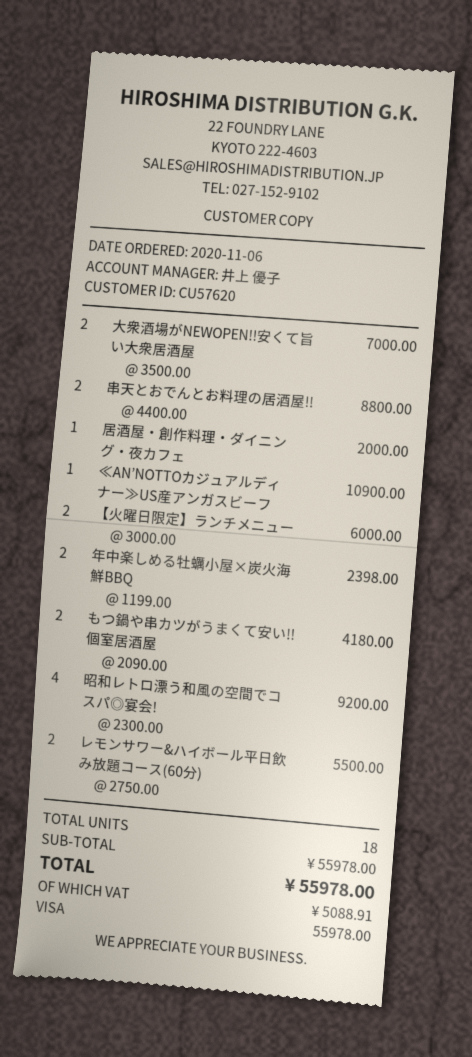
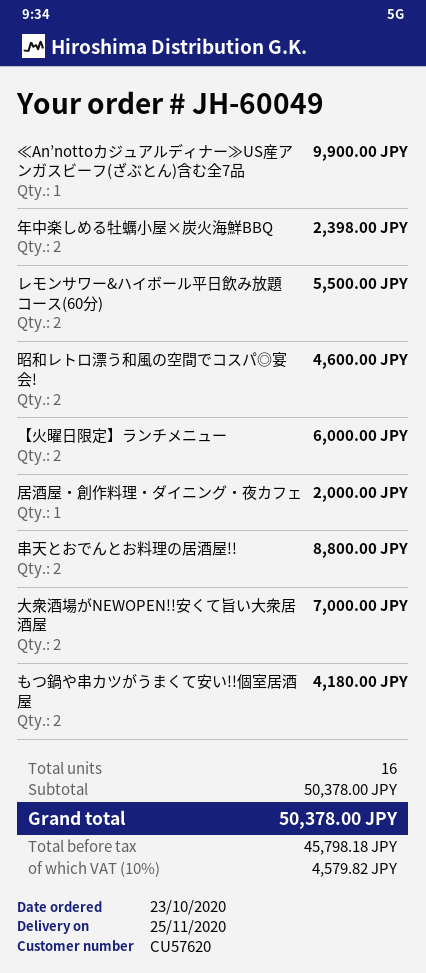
order date: 2020-11-06 -> 2020-10-23
≪AN’NOTTOカジュアルディナー≫US産アンガスビーフ: 1 for 10900.00 -> 1 for 9900.00
昭和レトロ漂う和風の空間でコスパ◎宴会!: 4 for 9200.00 -> 2 for 4600.00
total quantity: 18 -> 16
subtotal: 55978.00 -> 50378.00
tax: 5088.91 -> 4579.82
total: 55978.00 -> 50378.00

